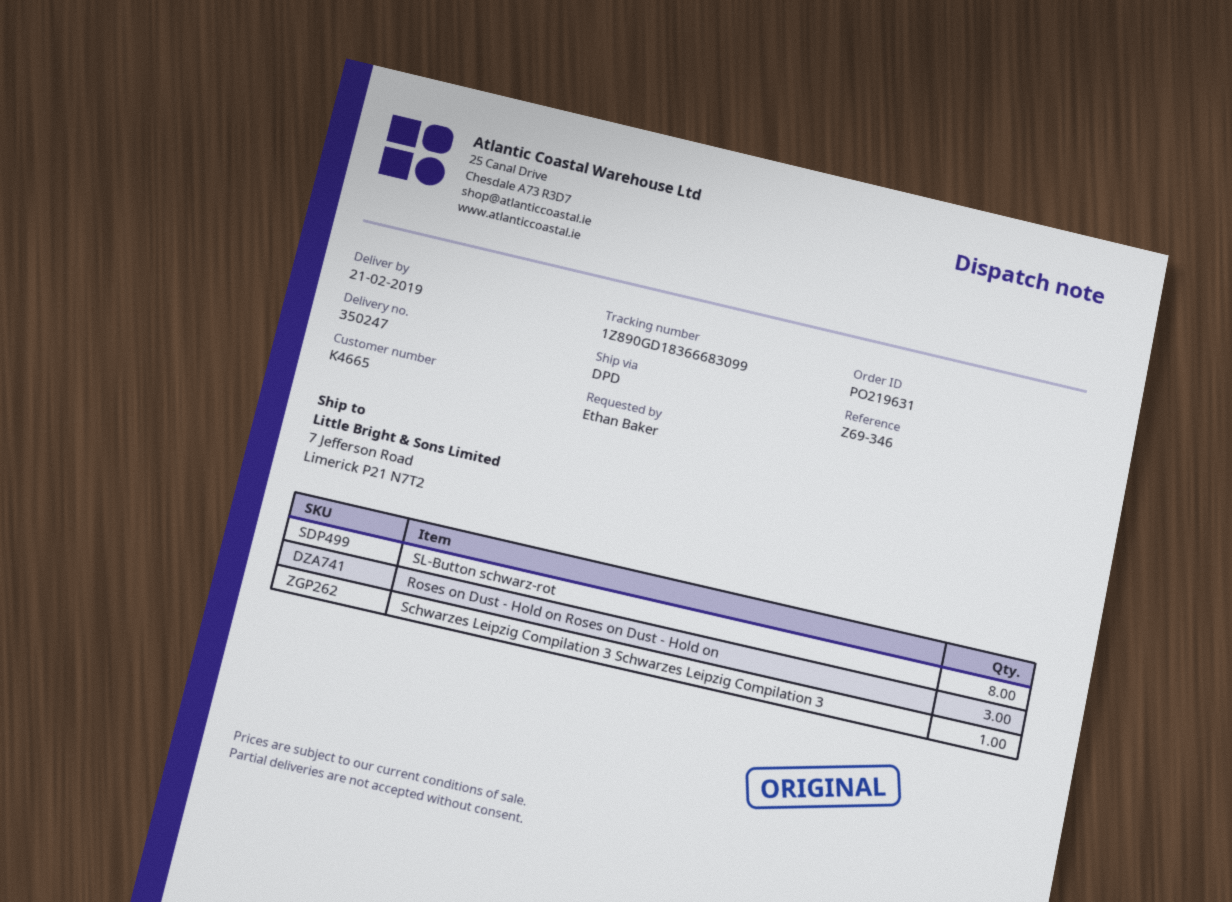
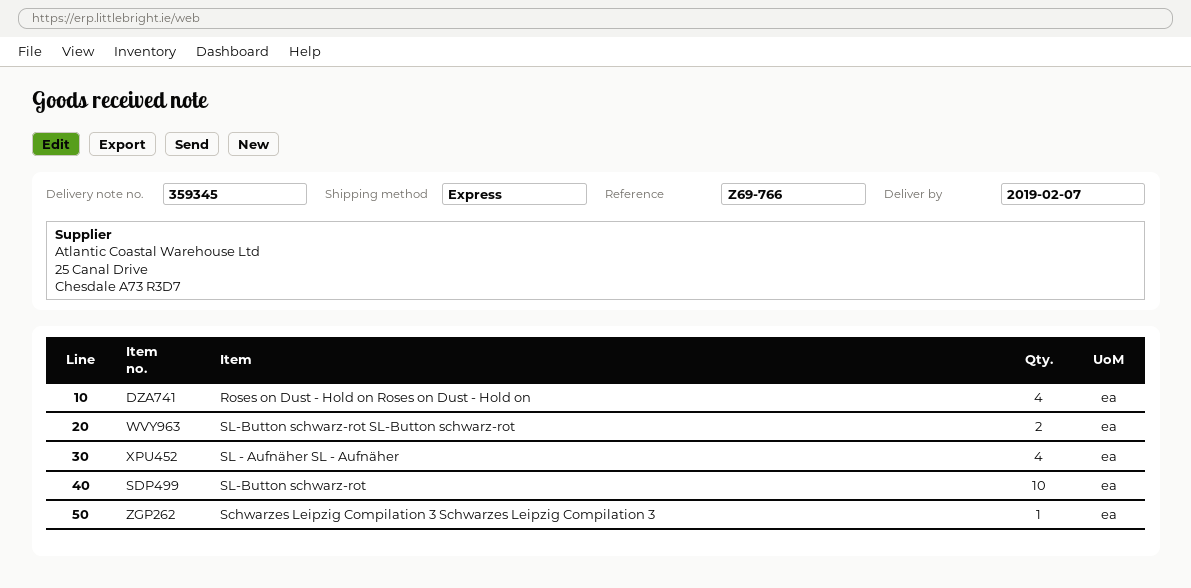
delivery note number: 350247 -> 359345
delivery date: 2019-02-21 -> 2019-02-07
reference: Z69-346 -> Z69-766
shipping method: DPD -> express
SL-Button schwarz-rot: 8 -> 10
Roses on Dust - Hold on Roses on Dust - Hold on: 3 -> 4
SL-Button schwarz-rot SL-Button schwarz-rot: none -> 2
SL - Aufnäher SL - Aufnäher: none -> 4

